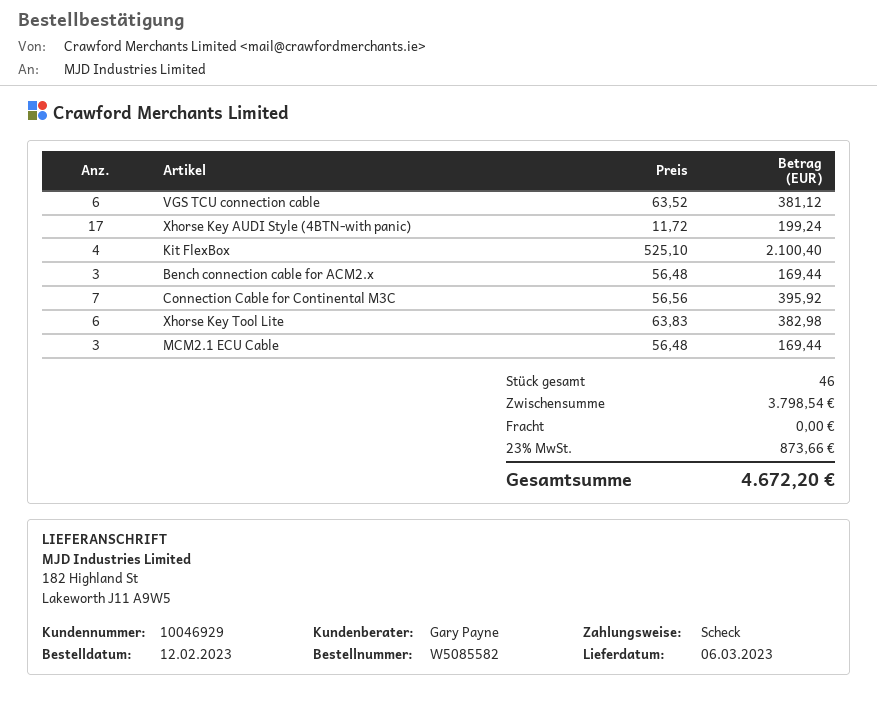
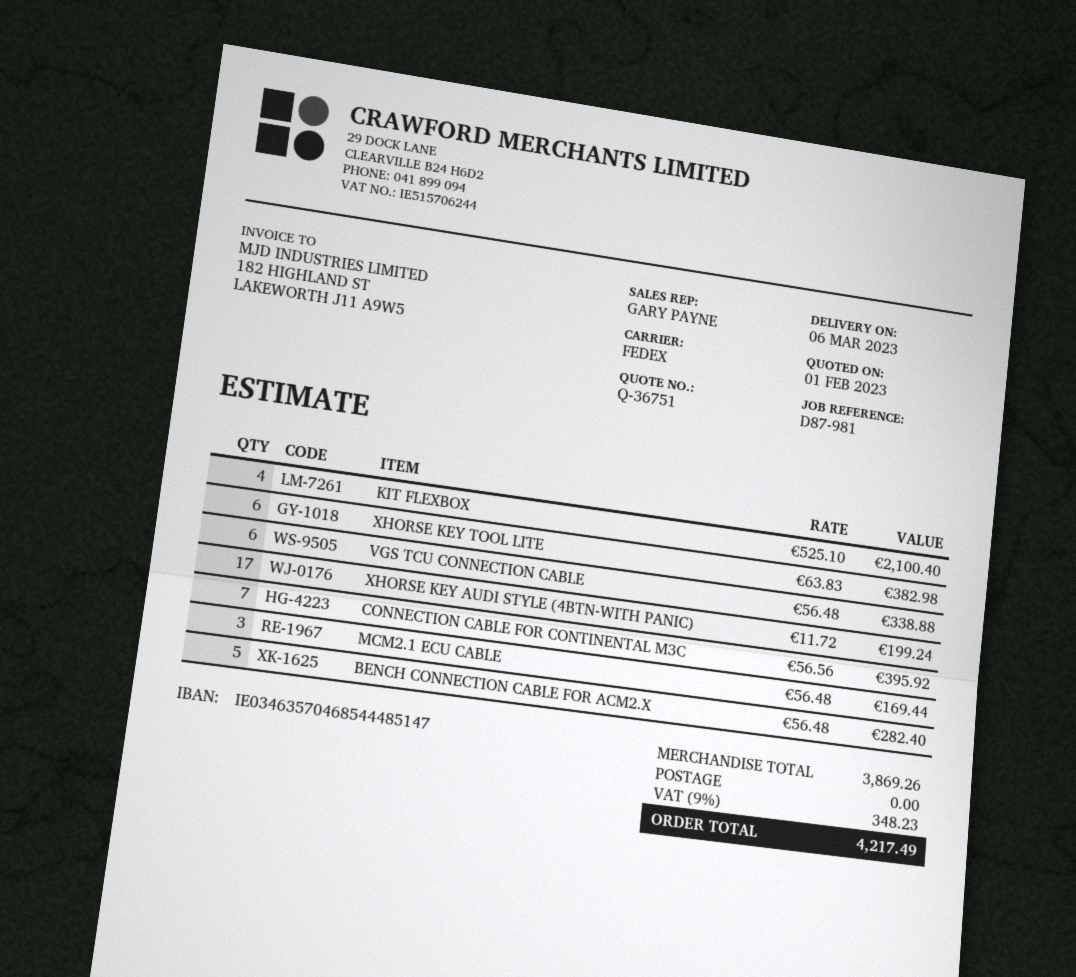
VGS TCU connection cable: 6 x 63.52 = 381.12 -> 6 x 56.48 = 338.88
Bench connection cable for ACM2.x: 3 x 56.48 = 169.44 -> 5 x 56.48 = 282.40
subtotal: 3798.54 -> 3869.26
tax: 23% = 873.66 -> 9% = 348.23
total: 4672.20 -> 4217.49

